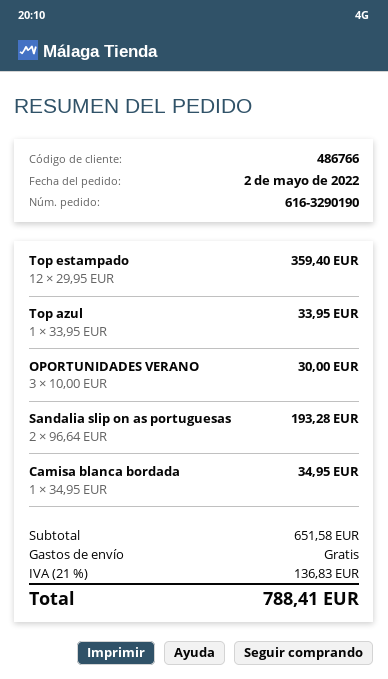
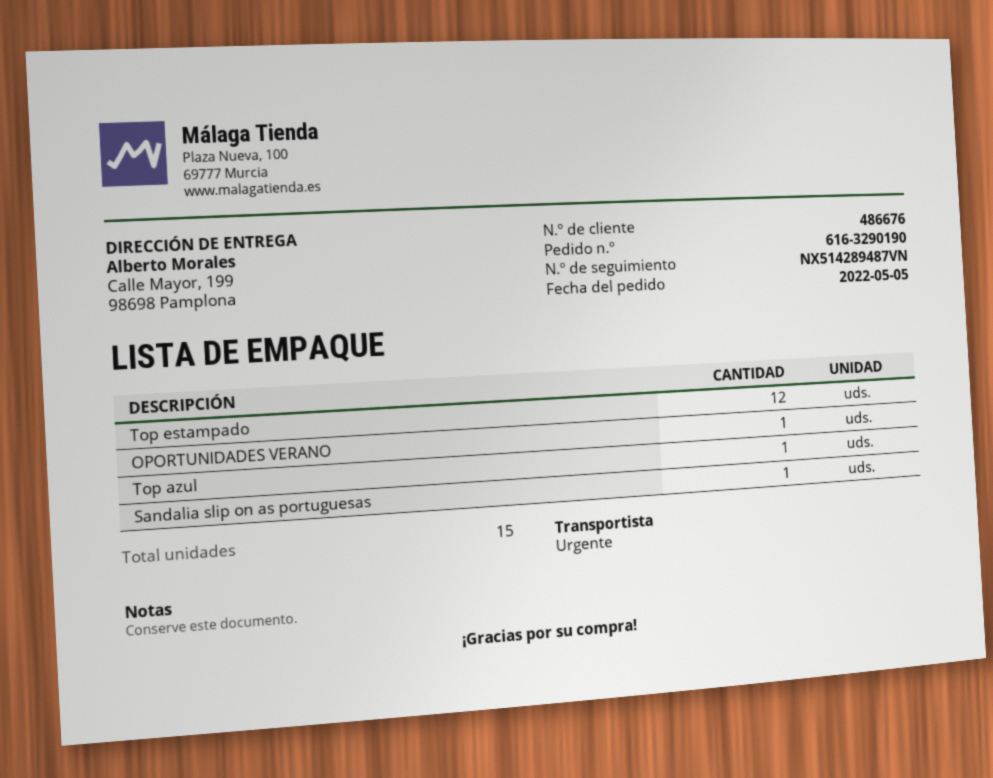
order date: 2022-05-02 -> 2022-05-05
customer number: 486766 -> 486676
OPORTUNIDADES VERANO: 3 -> 1
Sandalia slip on as portuguesas: 2 -> 1
Camisa blanca bordada: 1 -> none

